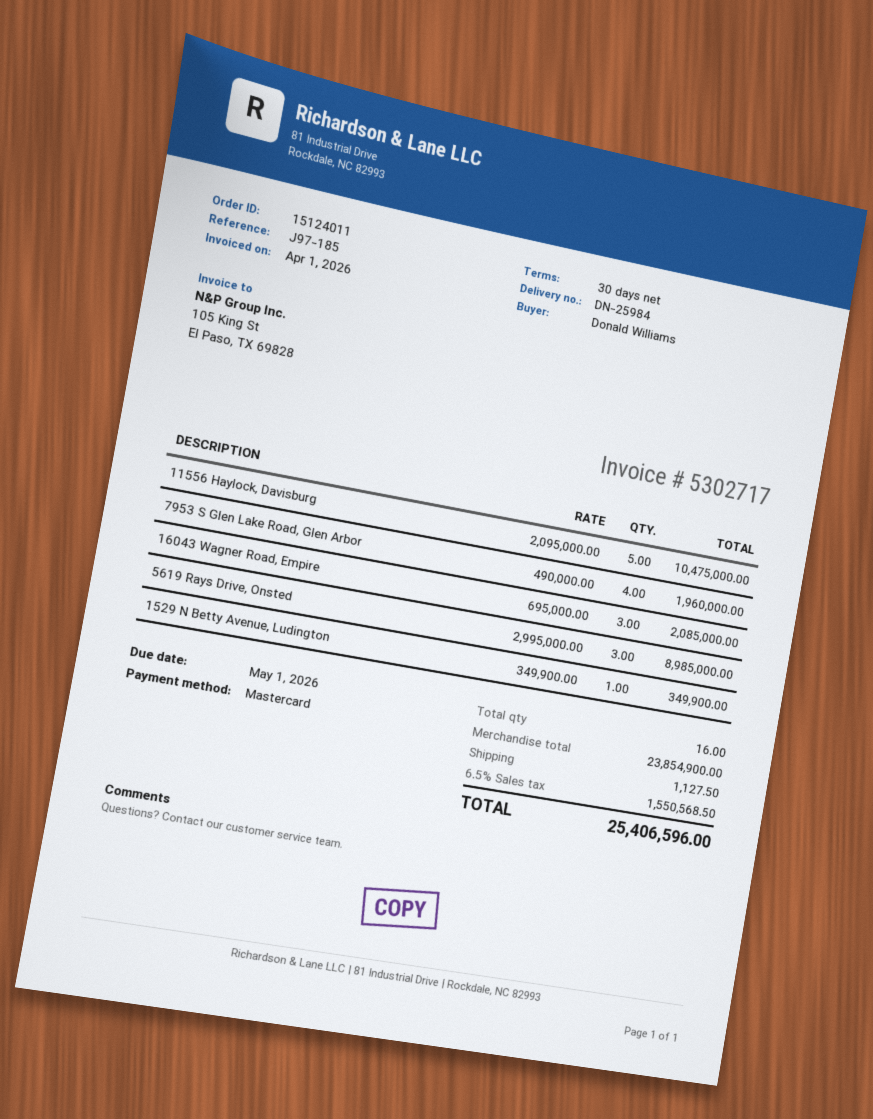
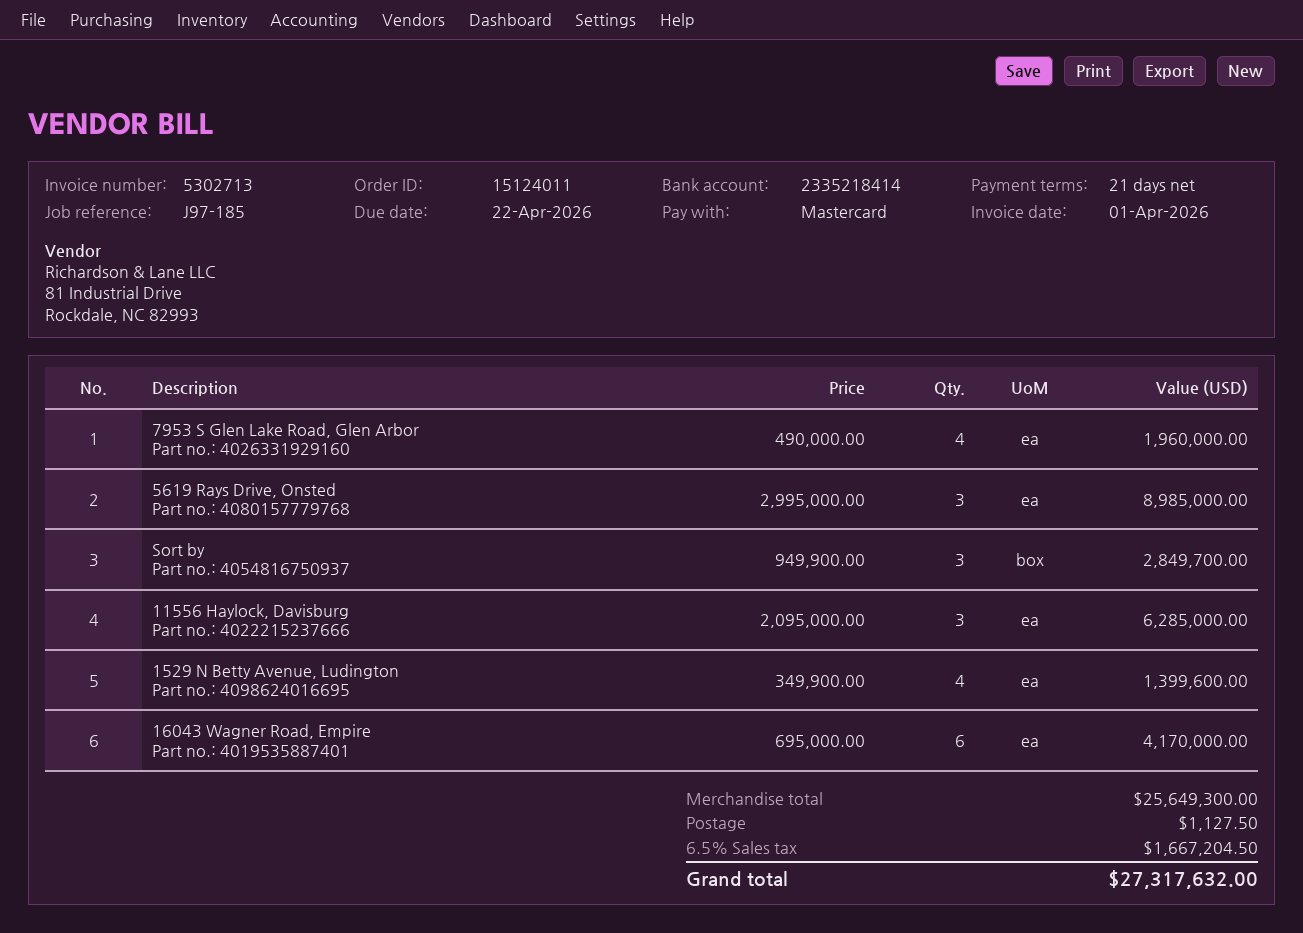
invoice number: 5302717 -> 5302713
payment terms: 30 days -> 21 days
due date: 2026-05-01 -> 2026-04-22
11556 Haylock, Davisburg: 5 x 2095000.00 = 10475000.00 -> 3 x 2095000.00 = 6285000.00
16043 Wagner Road, Empire: 3 x 695000.00 = 2085000.00 -> 6 x 695000.00 = 4170000.00
1529 N Betty Avenue, Ludington: 1 x 349900.00 = 349900.00 -> 4 x 349900.00 = 1399600.00
Sort by: none -> 3 x 949900.00 = 2849700.00
subtotal: 23854900.00 -> 25649300.00
tax: 6.5% = 1550568.50 -> 6.5% = 1667204.50
total: 25406596.00 -> 27317632.00

